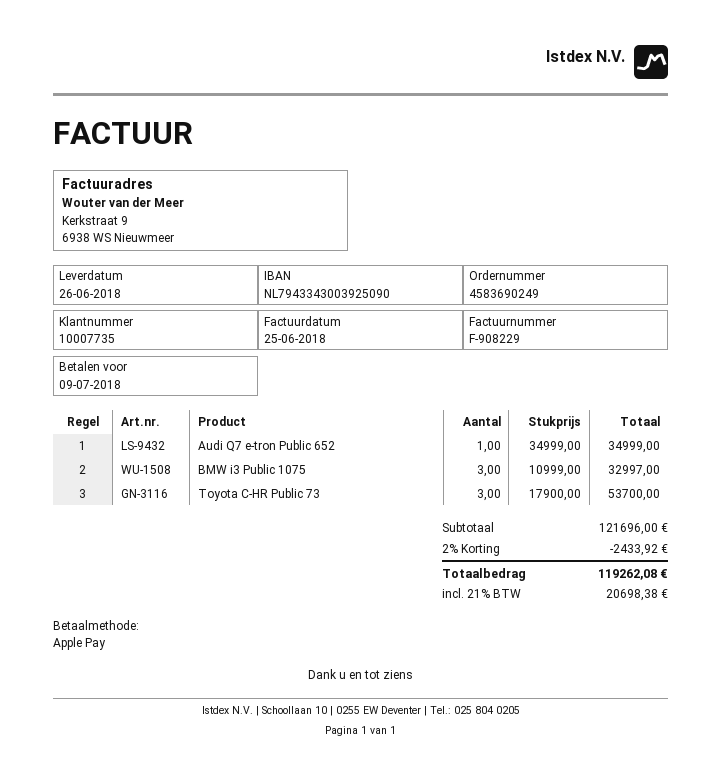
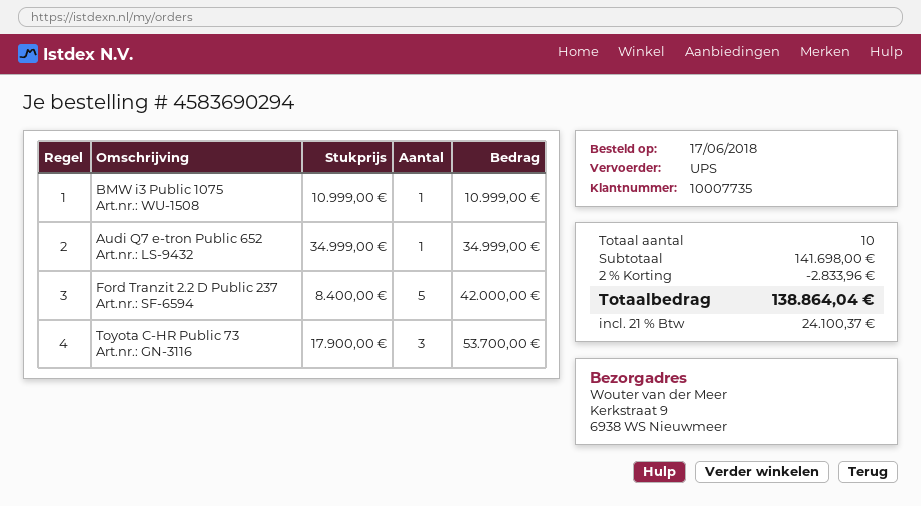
order number: 4583690249 -> 4583690294
BMW i3 Public 1075: 3 x 10999.00 = 32997.00 -> 1 x 10999.00 = 10999.00
Ford Tranzit 2.2 D Public 237: none -> 5 x 8400.00 = 42000.00
subtotal: 121696.00 -> 141698.00
discount: 2% = 2433.92 -> 2% = 2833.96
tax: 21% = 20698.38 -> 21% = 24100.37
total: 119262.08 -> 138864.04

